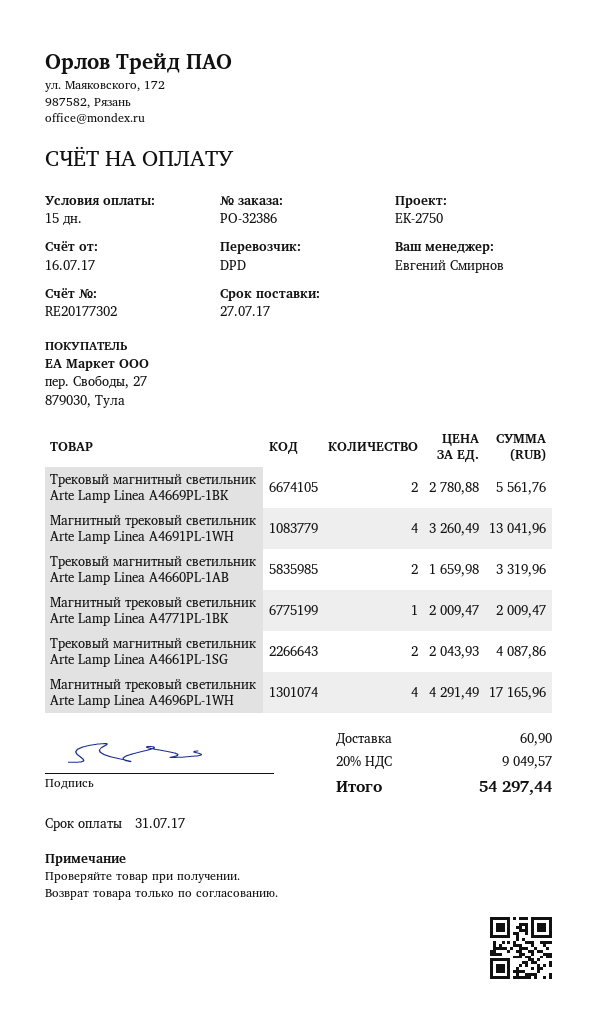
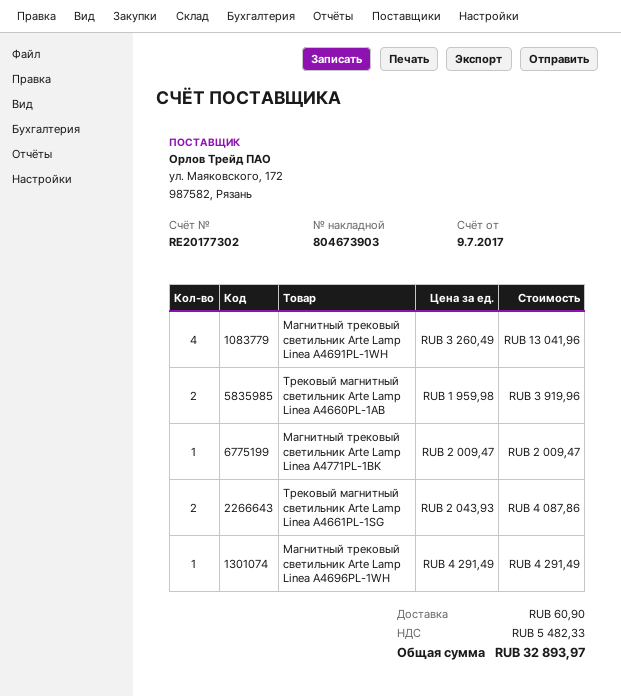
invoice date: 2017-07-16 -> 2017-07-09
Трековый магнитный светильник Arte Lamp Linea A4669PL-1BK: 2 x 2780.88 = 5561.76 -> none
Трековый магнитный светильник Arte Lamp Linea A4660PL-1AB: 2 x 1659.98 = 3319.96 -> 2 x 1959.98 = 3919.96
Магнитный трековый светильник Arte Lamp Linea A4696PL-1WH: 4 x 4291.49 = 17165.96 -> 1 x 4291.49 = 4291.49
tax: 9049.57 -> 5482.33
total: 54297.44 -> 32893.97

